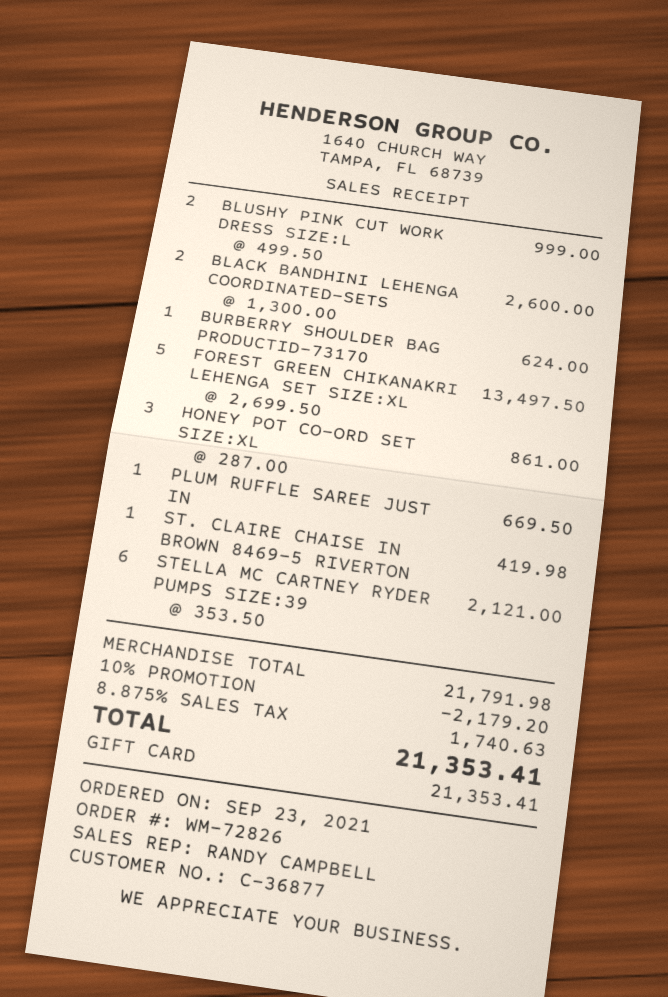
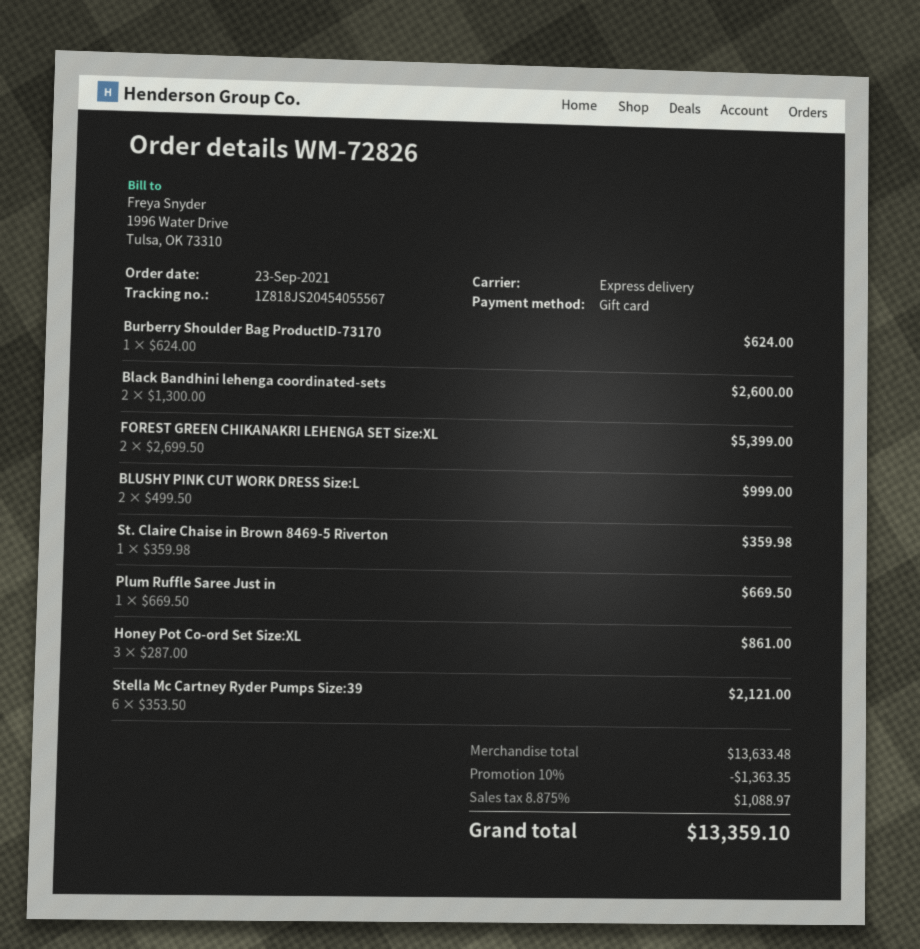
FOREST GREEN CHIKANAKRI LEHENGA SET SIZE:XL: 5 x 2699.50 = 13497.50 -> 2 x 2699.50 = 5399.00
ST. CLAIRE CHAISE IN BROWN 8469-5 RIVERTON: 1 x 419.98 = 419.98 -> 1 x 359.98 = 359.98
subtotal: 21791.98 -> 13633.48
discount: 10% = 2179.20 -> 10% = 1363.35
tax: 8.875% = 1740.63 -> 8.875% = 1088.97
total: 21353.41 -> 13359.10

